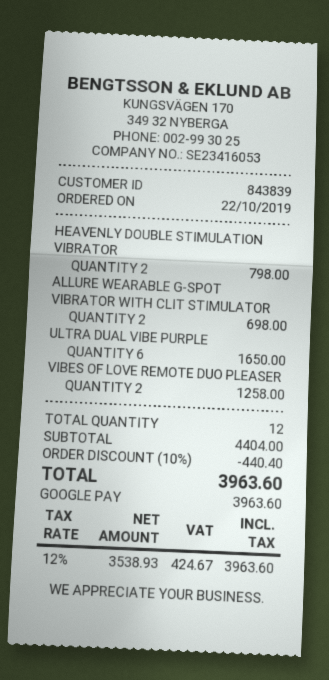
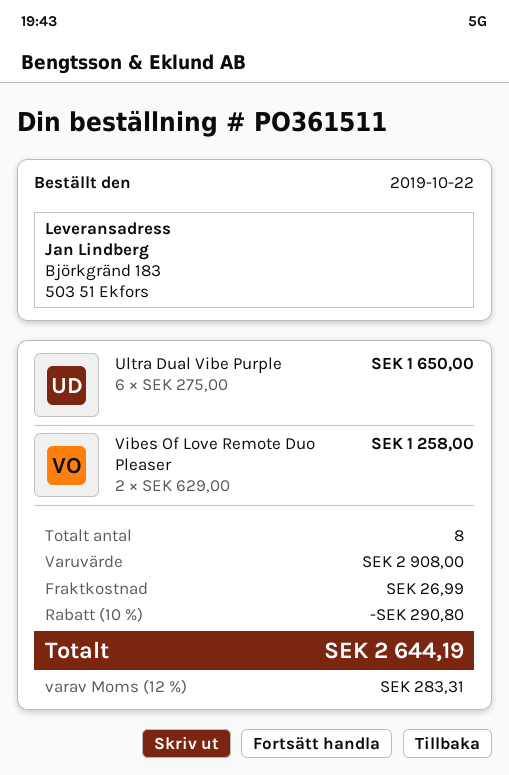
HEAVENLY DOUBLE STIMULATION VIBRATOR: 2 for 798.00 -> none
ALLURE WEARABLE G-SPOT VIBRATOR WITH CLIT STIMULATOR: 2 for 698.00 -> none
total quantity: 12 -> 8
subtotal: 4404.00 -> 2908.00
discount: 10% = 440.40 -> 10% = 290.80
shipping: none -> 26.99
tax: 12% = 424.67 -> 12% = 283.31
total: 3963.60 -> 2644.19

